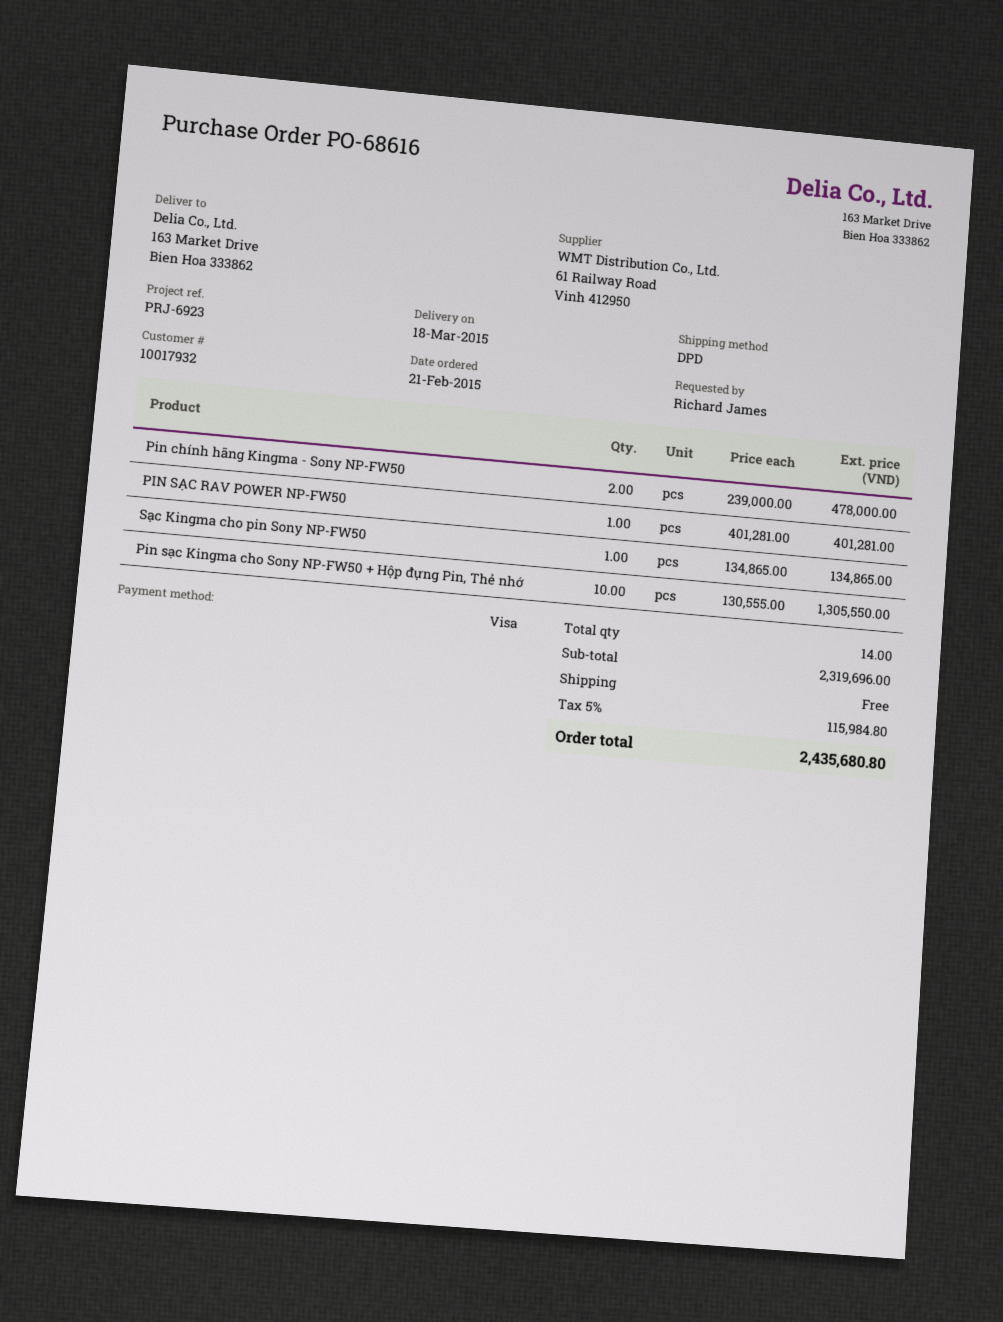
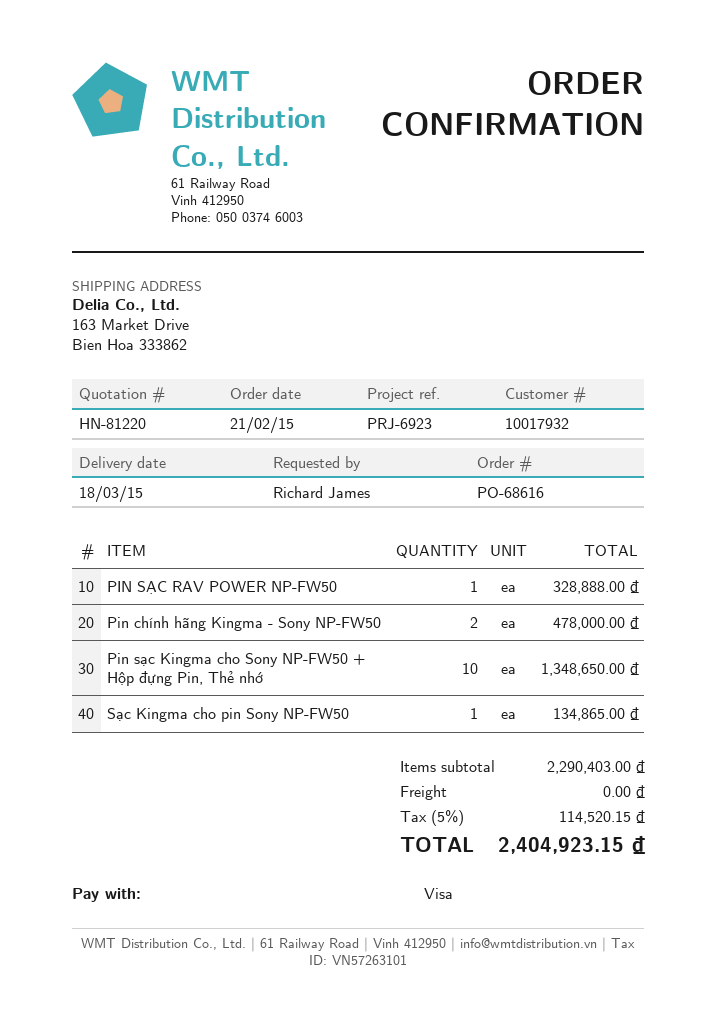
PIN SẠC RAV POWER NP-FW50: 1 for 401281.00 -> 1 for 328888.00
Pin sạc Kingma cho Sony NP-FW50 + Hộp đựng Pin, Thẻ nhớ: 10 for 1305550.00 -> 10 for 1348650.00
subtotal: 2319696.00 -> 2290403.00
tax: 5% = 115984.80 -> 5% = 114520.15
total: 2435680.80 -> 2404923.15

